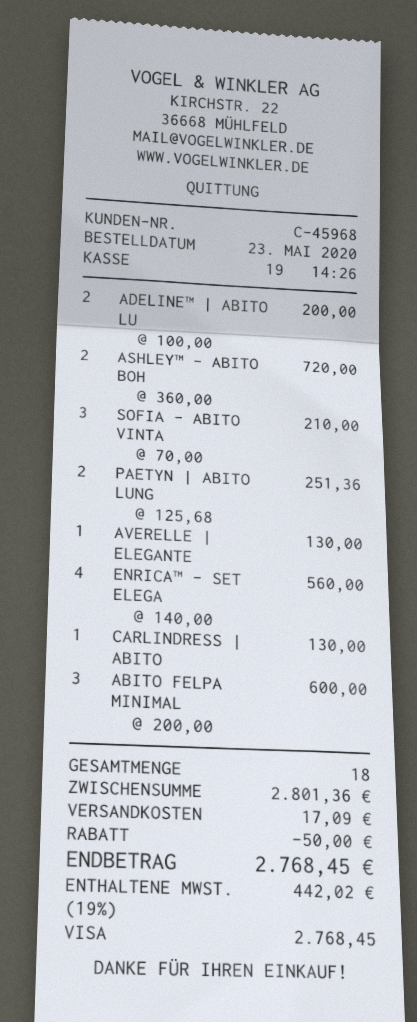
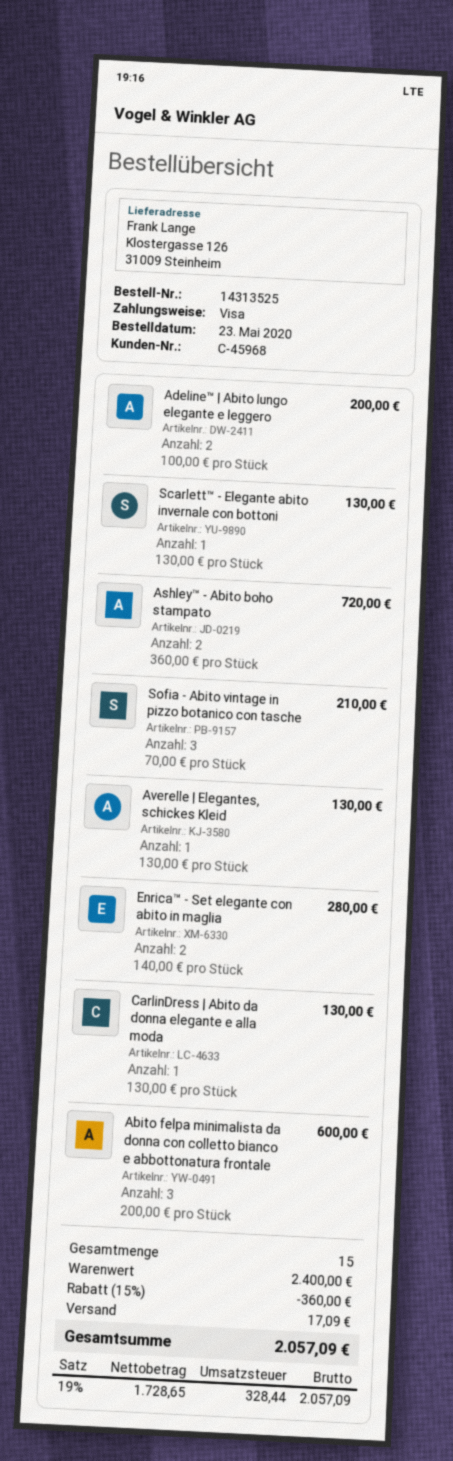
PAETYN | ABITO LUNG: 2 x 125.68 = 251.36 -> none
ENRICA™ - SET ELEGA: 4 x 140.00 = 560.00 -> 2 x 140.00 = 280.00
Scarlett™ - Elegante abito invernale con bottoni: none -> 1 x 130.00 = 130.00
total quantity: 18 -> 15
subtotal: 2801.36 -> 2400.00
discount: 50.00 -> 360.00
tax: 19% = 442.02 -> 19% = 328.44
total: 2768.45 -> 2057.09

